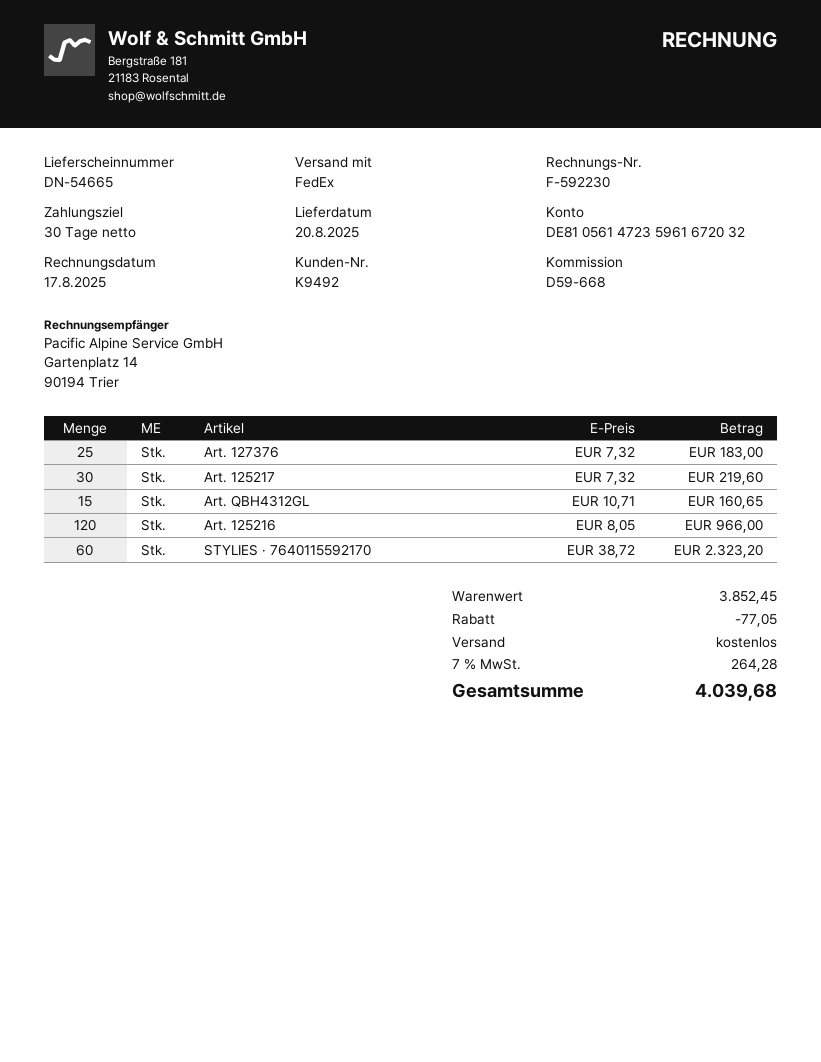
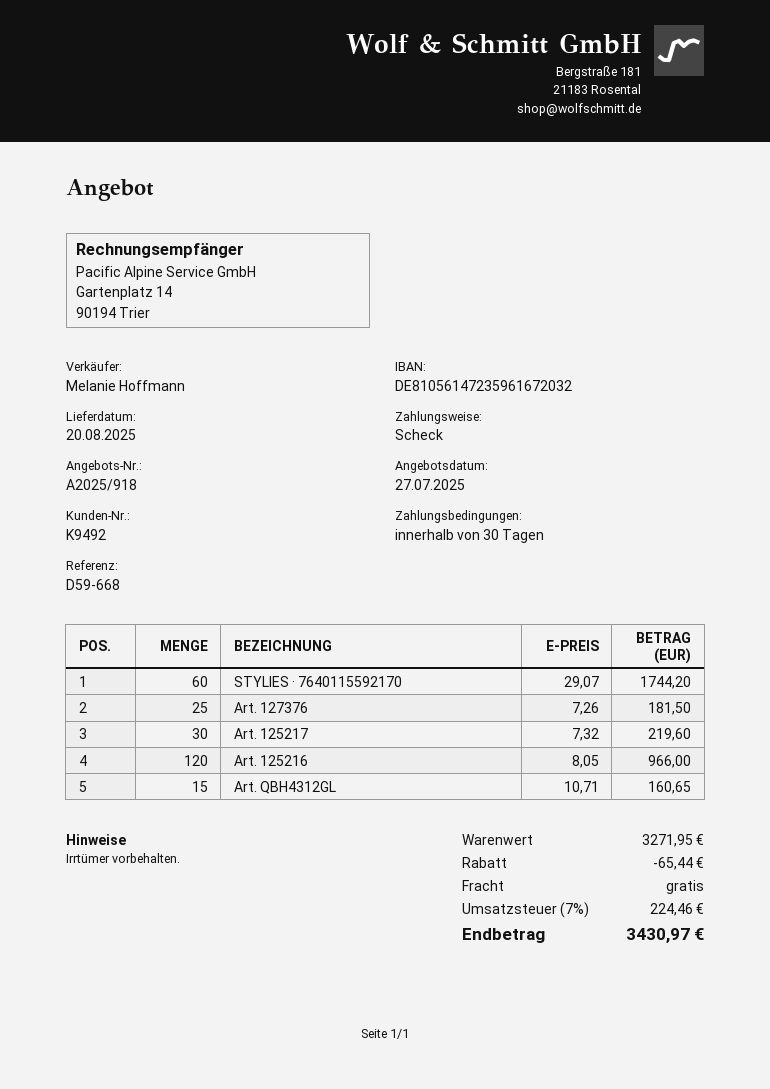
Art. 127376: 25 x 7.32 = 183.00 -> 25 x 7.26 = 181.50
STYLIES · 7640115592170: 60 x 38.72 = 2323.20 -> 60 x 29.07 = 1744.20
subtotal: 3852.45 -> 3271.95
discount: 77.05 -> 65.44
tax: 7% = 264.28 -> 7% = 224.46
total: 4039.68 -> 3430.97

